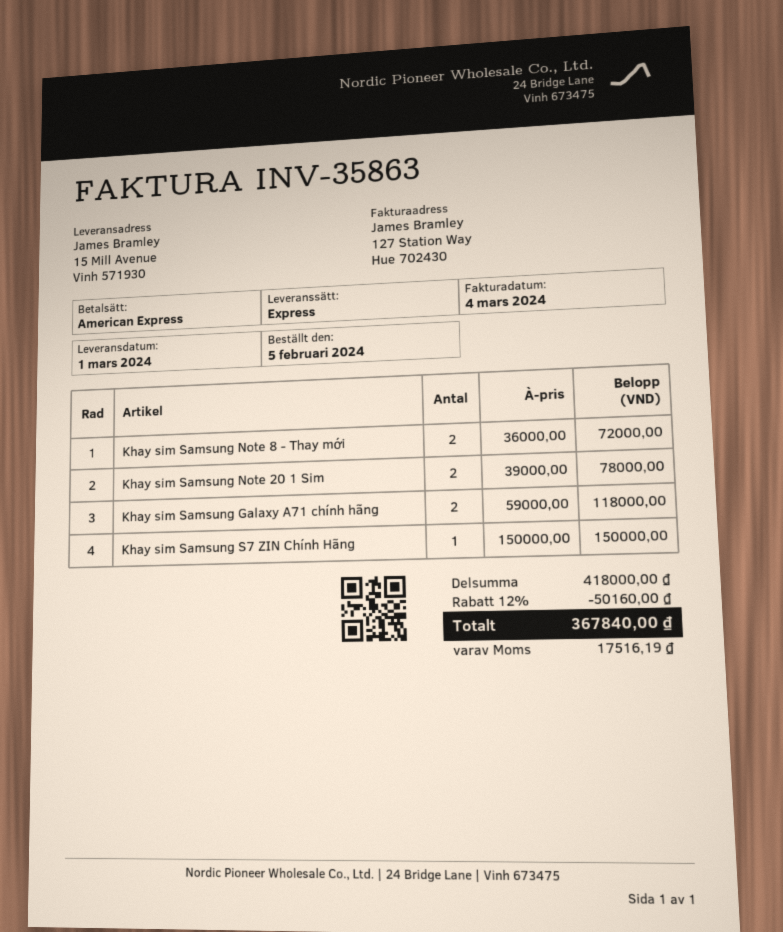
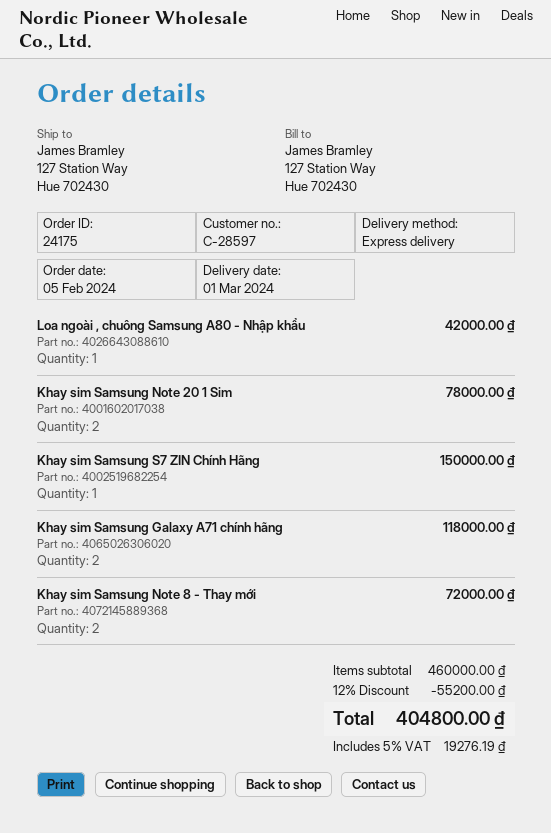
ship to: 15 Mill Avenue, Vinh 571930 -> 127 Station Way, Hue 702430
Loa ngoài , chuông Samsung A80 - Nhập khẩu: none -> 1 for 42000.00
subtotal: 418000.00 -> 460000.00
discount: 12% = 50160.00 -> 12% = 55200.00
tax: 17516.19 -> 19276.19
total: 367840.00 -> 404800.00

